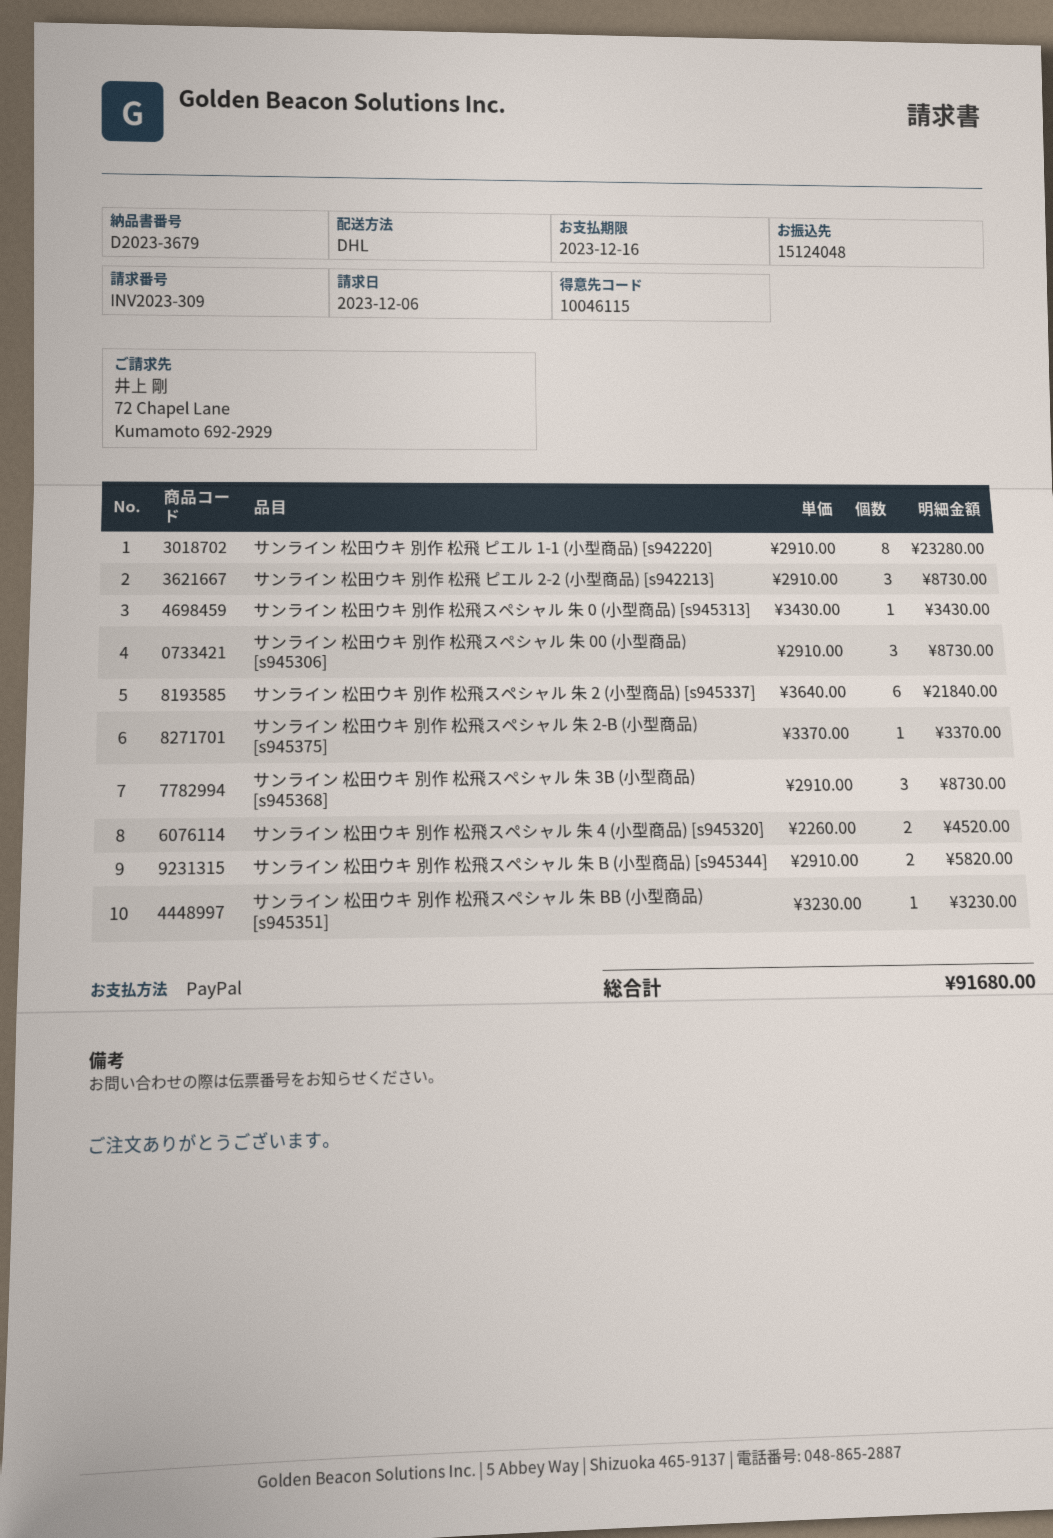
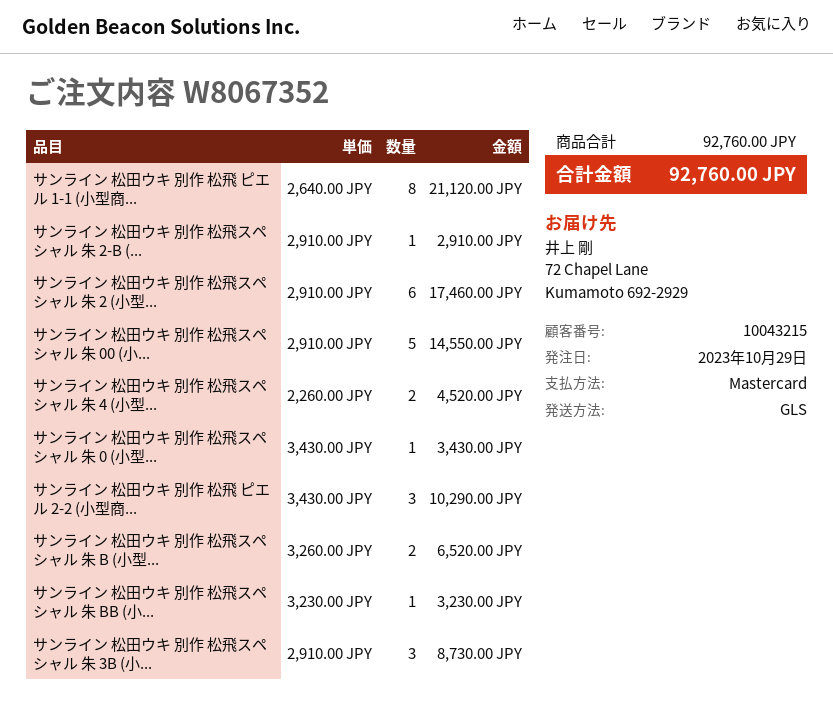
customer number: 10046115 -> 10043215
payment method: PayPal -> Mastercard
shipping method: DHL -> GLS
サンライン 松田ウキ 別作 松飛 ピエル 1-1 (小型商品) [s942220]: 8 x 2910.00 = 23280.00 -> 8 x 2640.00 = 21120.00
サンライン 松田ウキ 別作 松飛 ピエル 2-2 (小型商品) [s942213]: 3 x 2910.00 = 8730.00 -> 3 x 3430.00 = 10290.00
サンライン 松田ウキ 別作 松飛スペシャル 朱 00 (小型商品) [s945306]: 3 x 2910.00 = 8730.00 -> 5 x 2910.00 = 14550.00
サンライン 松田ウキ 別作 松飛スペシャル 朱 2 (小型商品) [s945337]: 6 x 3640.00 = 21840.00 -> 6 x 2910.00 = 17460.00
サンライン 松田ウキ 別作 松飛スペシャル 朱 2-B (小型商品) [s945375]: 1 x 3370.00 = 3370.00 -> 1 x 2910.00 = 2910.00
サンライン 松田ウキ 別作 松飛スペシャル 朱 B (小型商品) [s945344]: 2 x 2910.00 = 5820.00 -> 2 x 3260.00 = 6520.00
total: 91680.00 -> 92760.00

